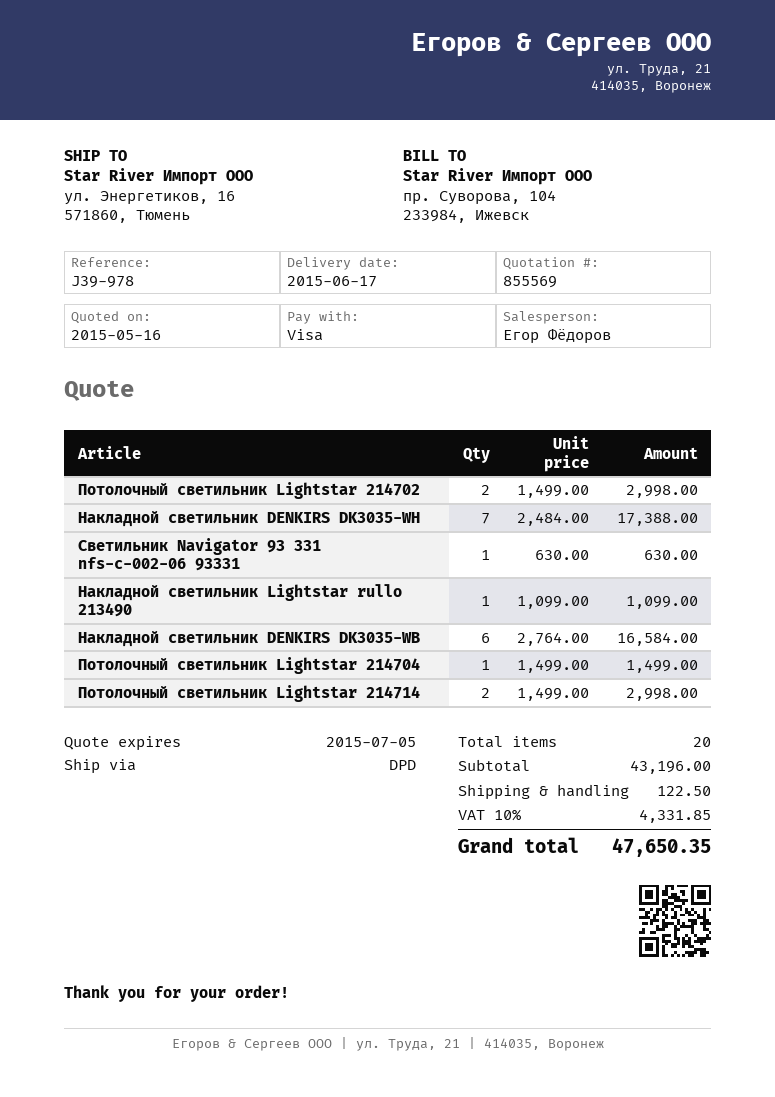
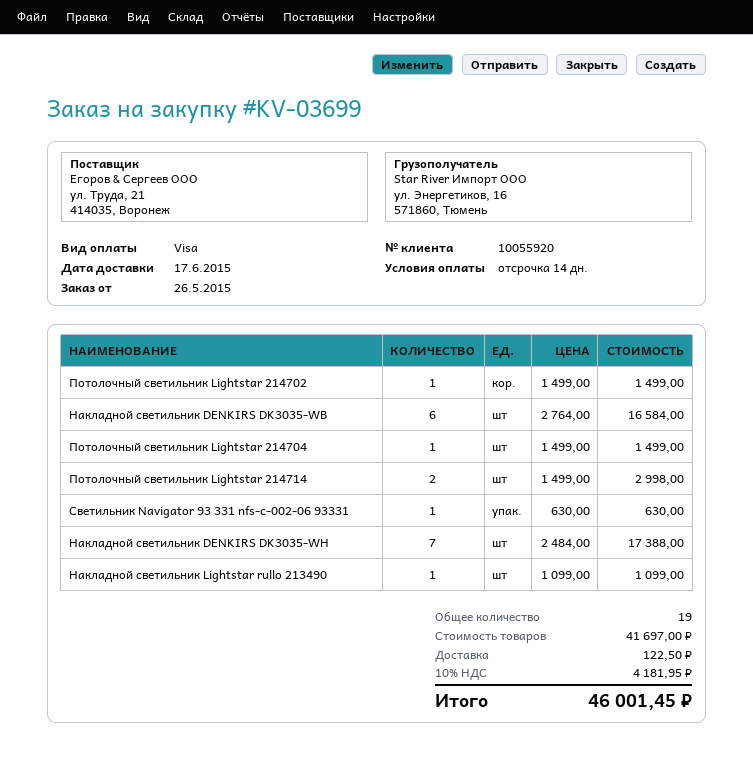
Потолочный светильник Lightstar 214702: 2 x 1499.00 = 2998.00 -> 1 x 1499.00 = 1499.00
total quantity: 20 -> 19
subtotal: 43196.00 -> 41697.00
tax: 10% = 4331.85 -> 10% = 4181.95
total: 47650.35 -> 46001.45

